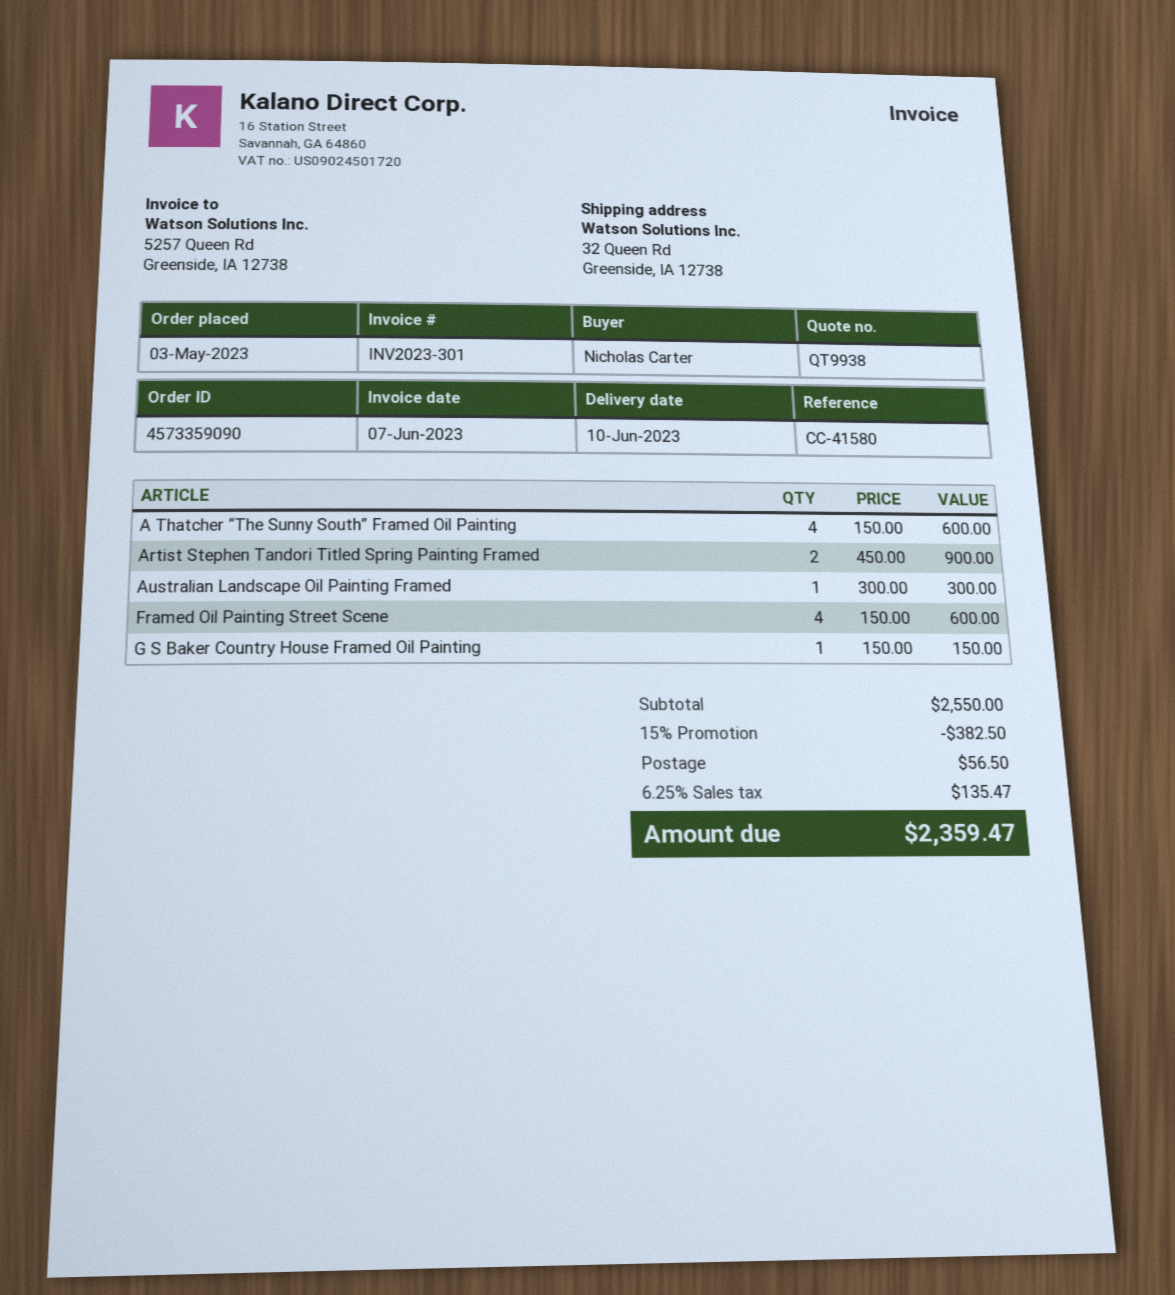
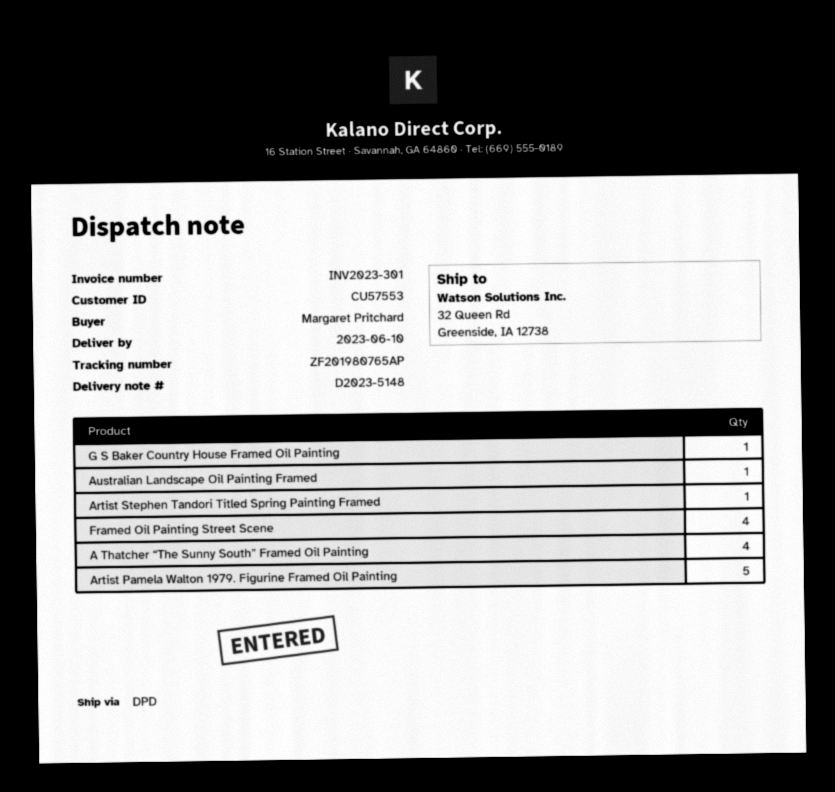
ordered by: Nicholas Carter -> Margaret Pritchard
Artist Stephen Tandori Titled Spring Painting Framed: 2 -> 1
Artist Pamela Walton 1979. Figurine Framed Oil Painting: none -> 5

